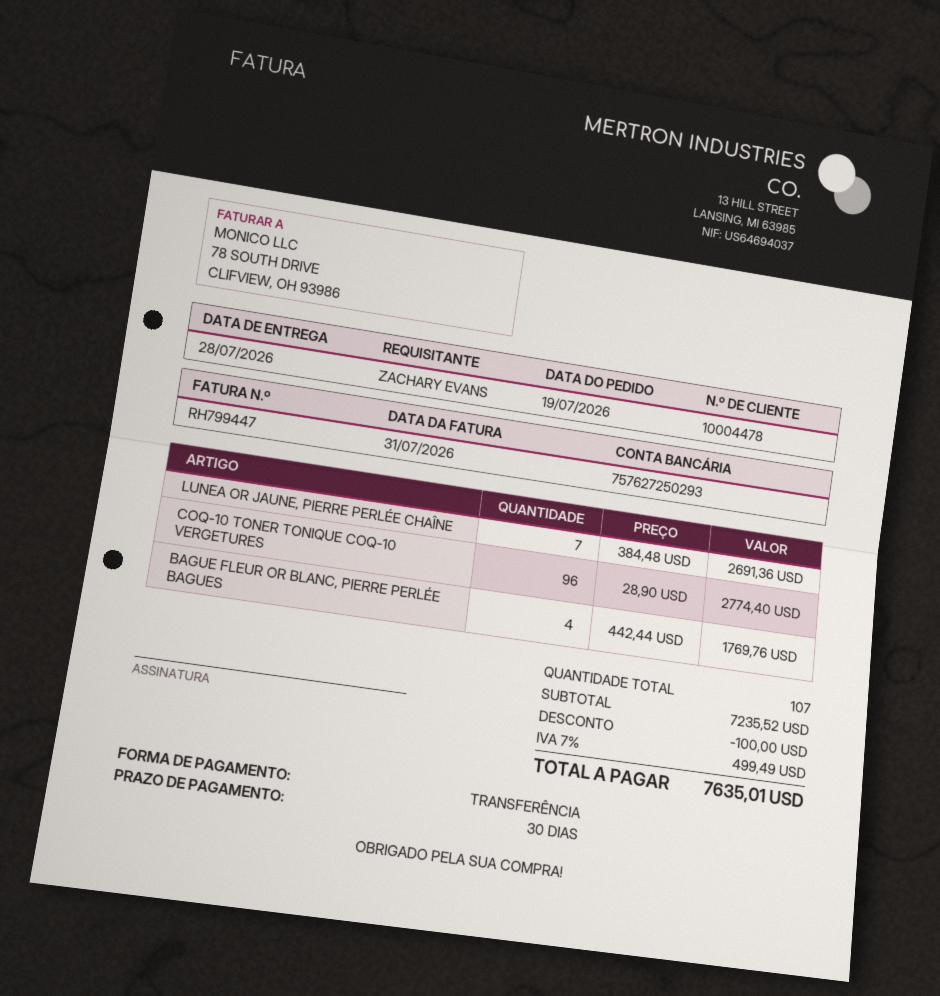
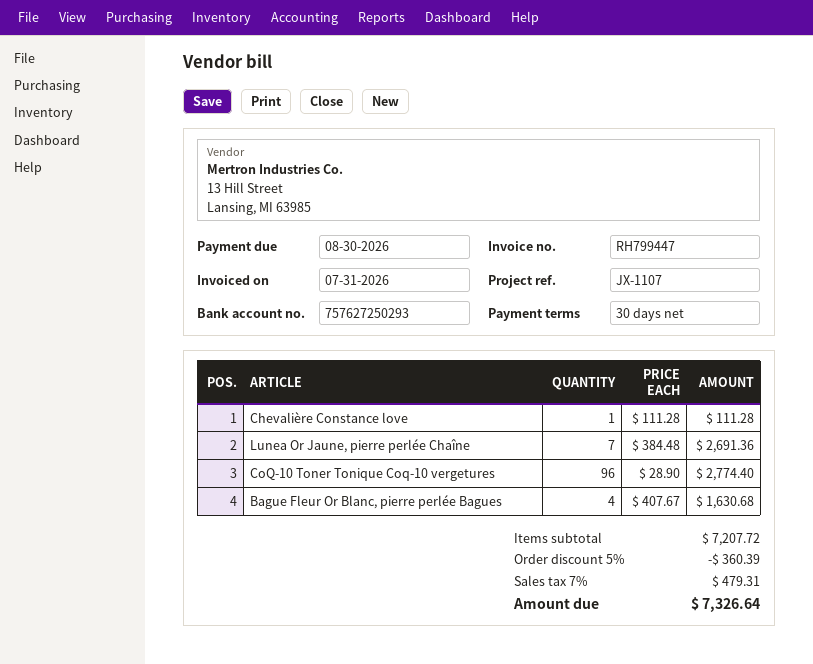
BAGUE FLEUR OR BLANC, PIERRE PERLÉE BAGUES: 4 x 442.44 = 1769.76 -> 4 x 407.67 = 1630.68
Chevalière Constance love: none -> 1 x 111.28 = 111.28
subtotal: 7235.52 -> 7207.72
discount: 100.00 -> 360.39
tax: 7% = 499.49 -> 7% = 479.31
total: 7635.01 -> 7326.64

